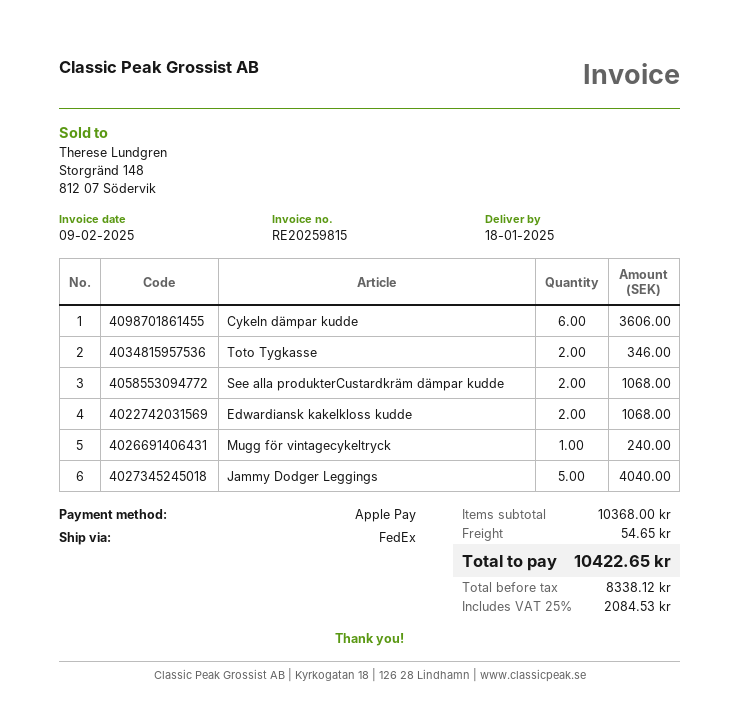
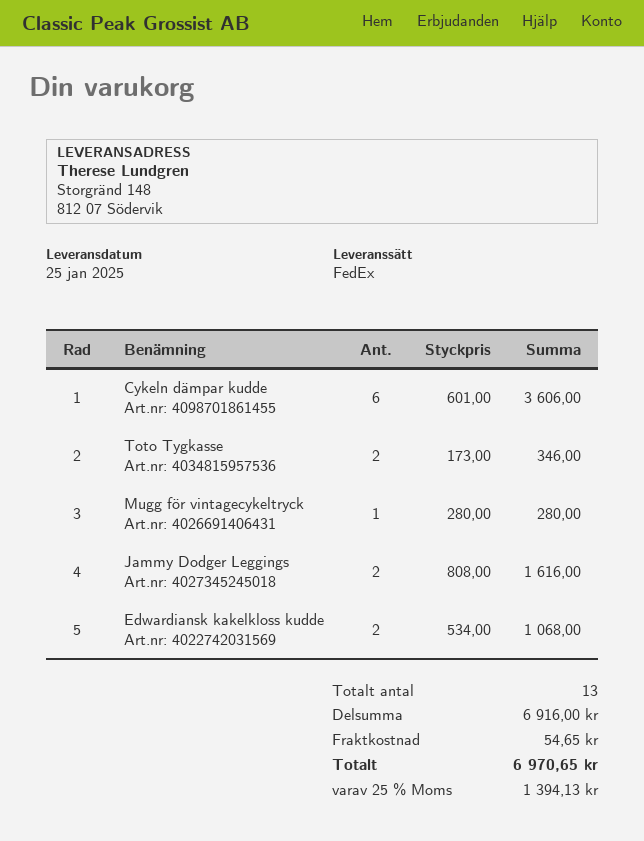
delivery date: 2025-01-18 -> 2025-01-25
See alla produkterCustardkräm dämpar kudde: 2 for 1068.00 -> none
Mugg för vintagecykeltryck: 1 for 240.00 -> 1 for 280.00
Jammy Dodger Leggings: 5 for 4040.00 -> 2 for 1616.00
subtotal: 10368.00 -> 6916.00
tax: 25% = 2084.53 -> 25% = 1394.13
total: 10422.65 -> 6970.65

